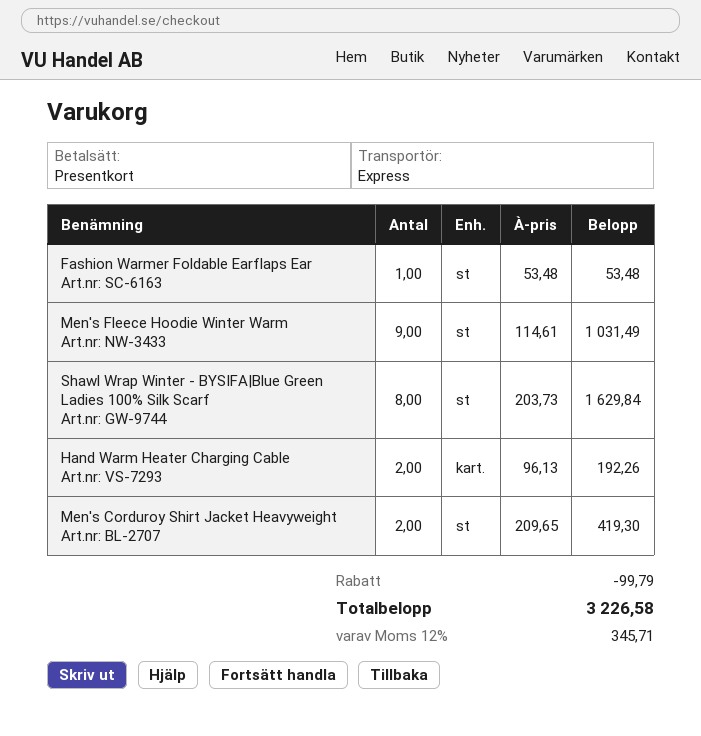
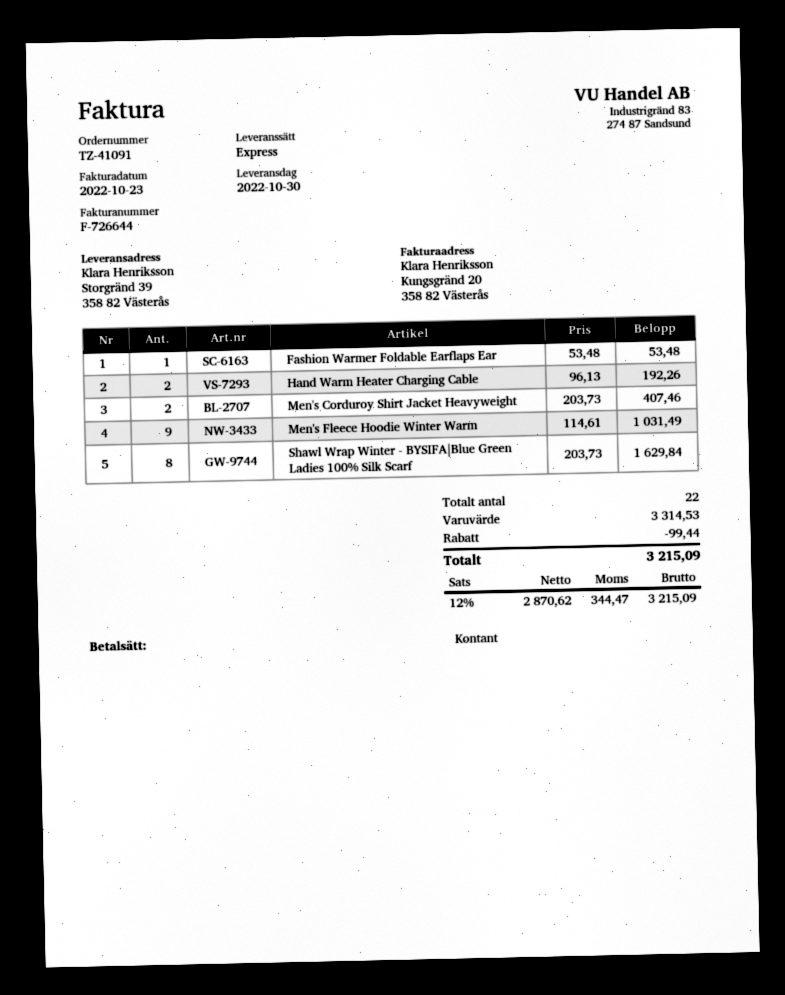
payment method: gift card -> cash
Men's Corduroy Shirt Jacket Heavyweight: 2 x 209.65 = 419.30 -> 2 x 203.73 = 407.46
discount: 99.79 -> 99.44
tax: 12% = 345.71 -> 12% = 344.47
total: 3226.58 -> 3215.09

